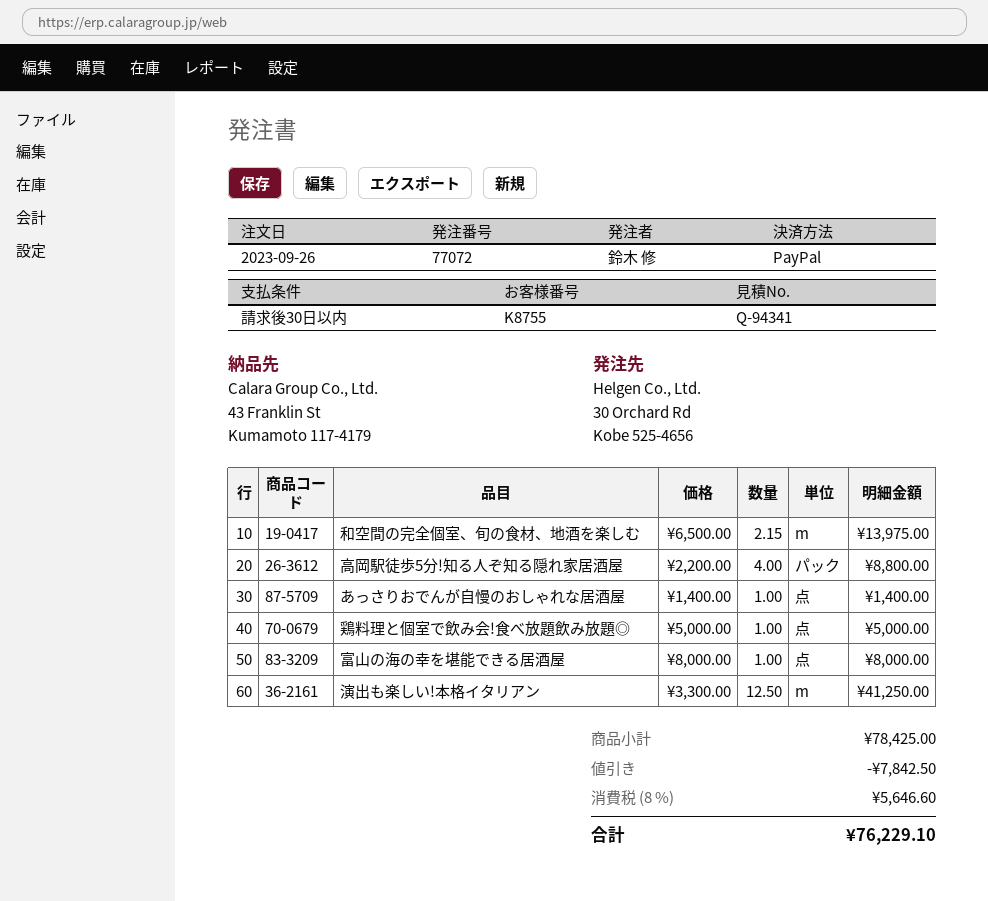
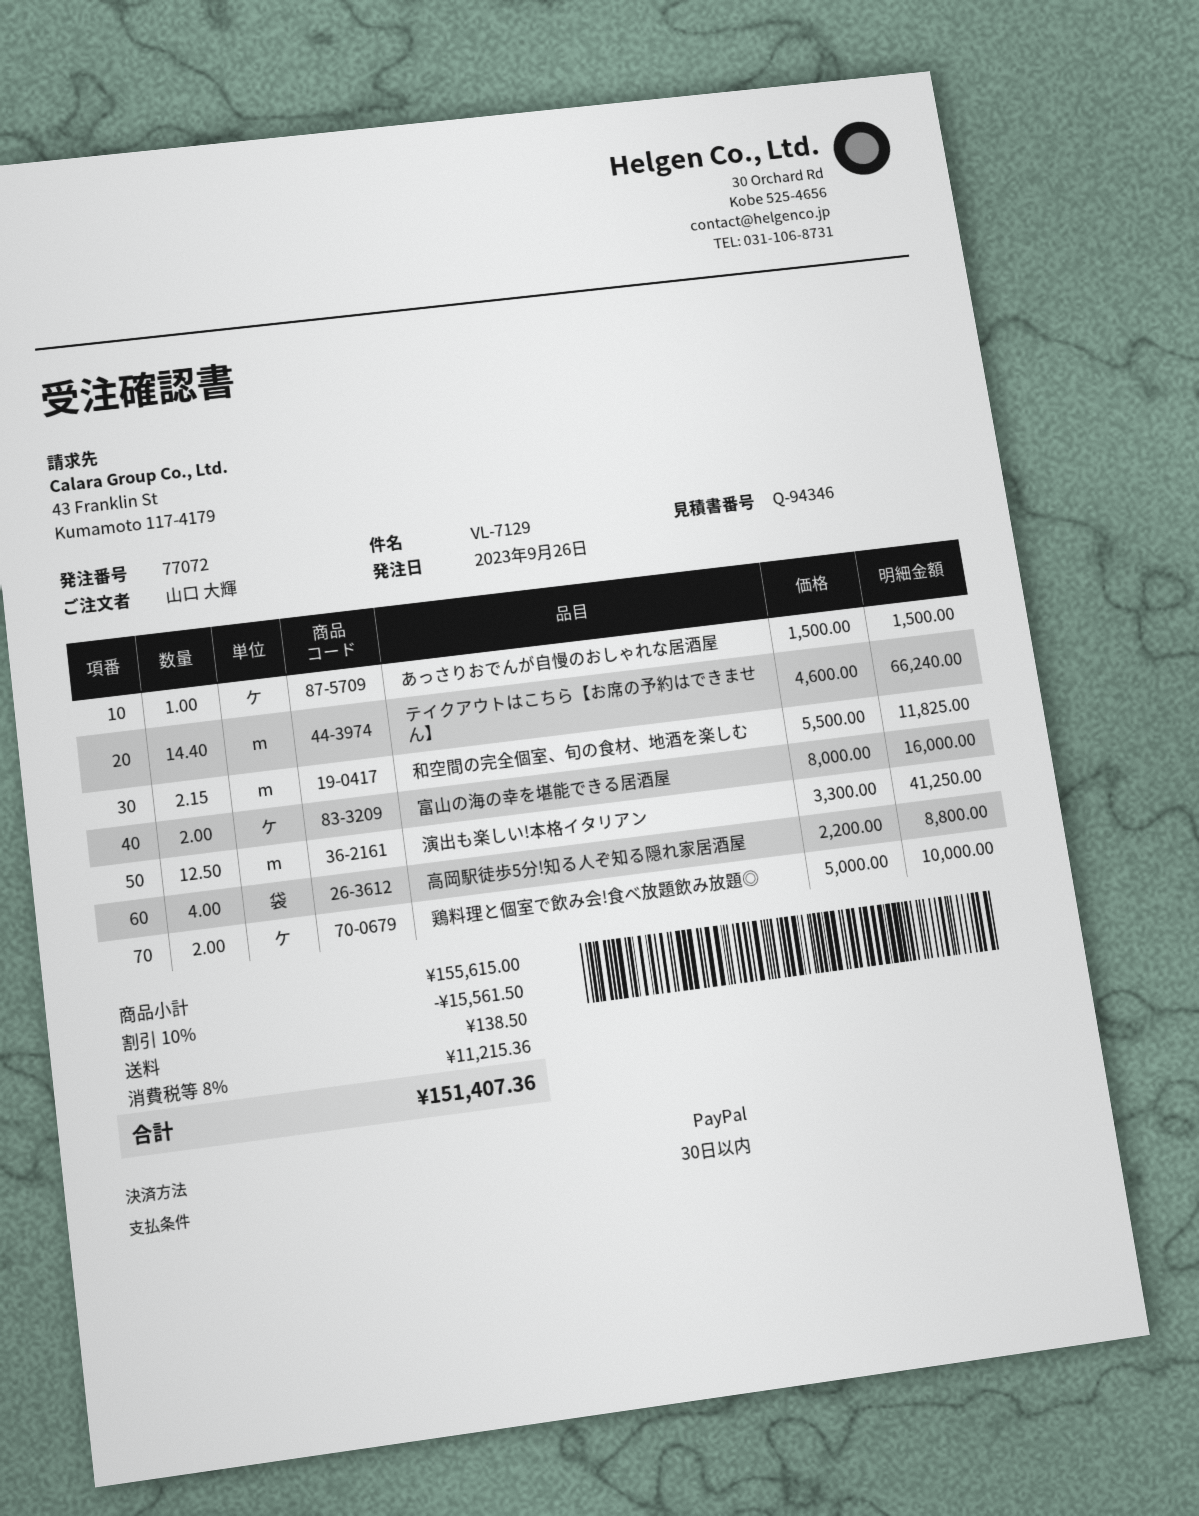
quote number: Q-94341 -> Q-94346
ordered by: 鈴木 修 -> 山口 大輝
和空間の完全個室、旬の食材、地酒を楽しむ: 2.15 x 6500.00 = 13975.00 -> 2.15 x 5500.00 = 11825.00
あっさりおでんが自慢のおしゃれな居酒屋: 1 x 1400.00 = 1400.00 -> 1 x 1500.00 = 1500.00
鶏料理と個室で飲み会!食べ放題飲み放題◎: 1 x 5000.00 = 5000.00 -> 2 x 5000.00 = 10000.00
富山の海の幸を堪能できる居酒屋: 1 x 8000.00 = 8000.00 -> 2 x 8000.00 = 16000.00
テイクアウトはこちら【お席の予約はできません】: none -> 14.4 x 4600.00 = 66240.00
subtotal: 78425.00 -> 155615.00
discount: 7842.50 -> 15561.50
shipping: none -> 138.50
tax: 8% = 5646.60 -> 8% = 11215.36
total: 76229.10 -> 151407.36

